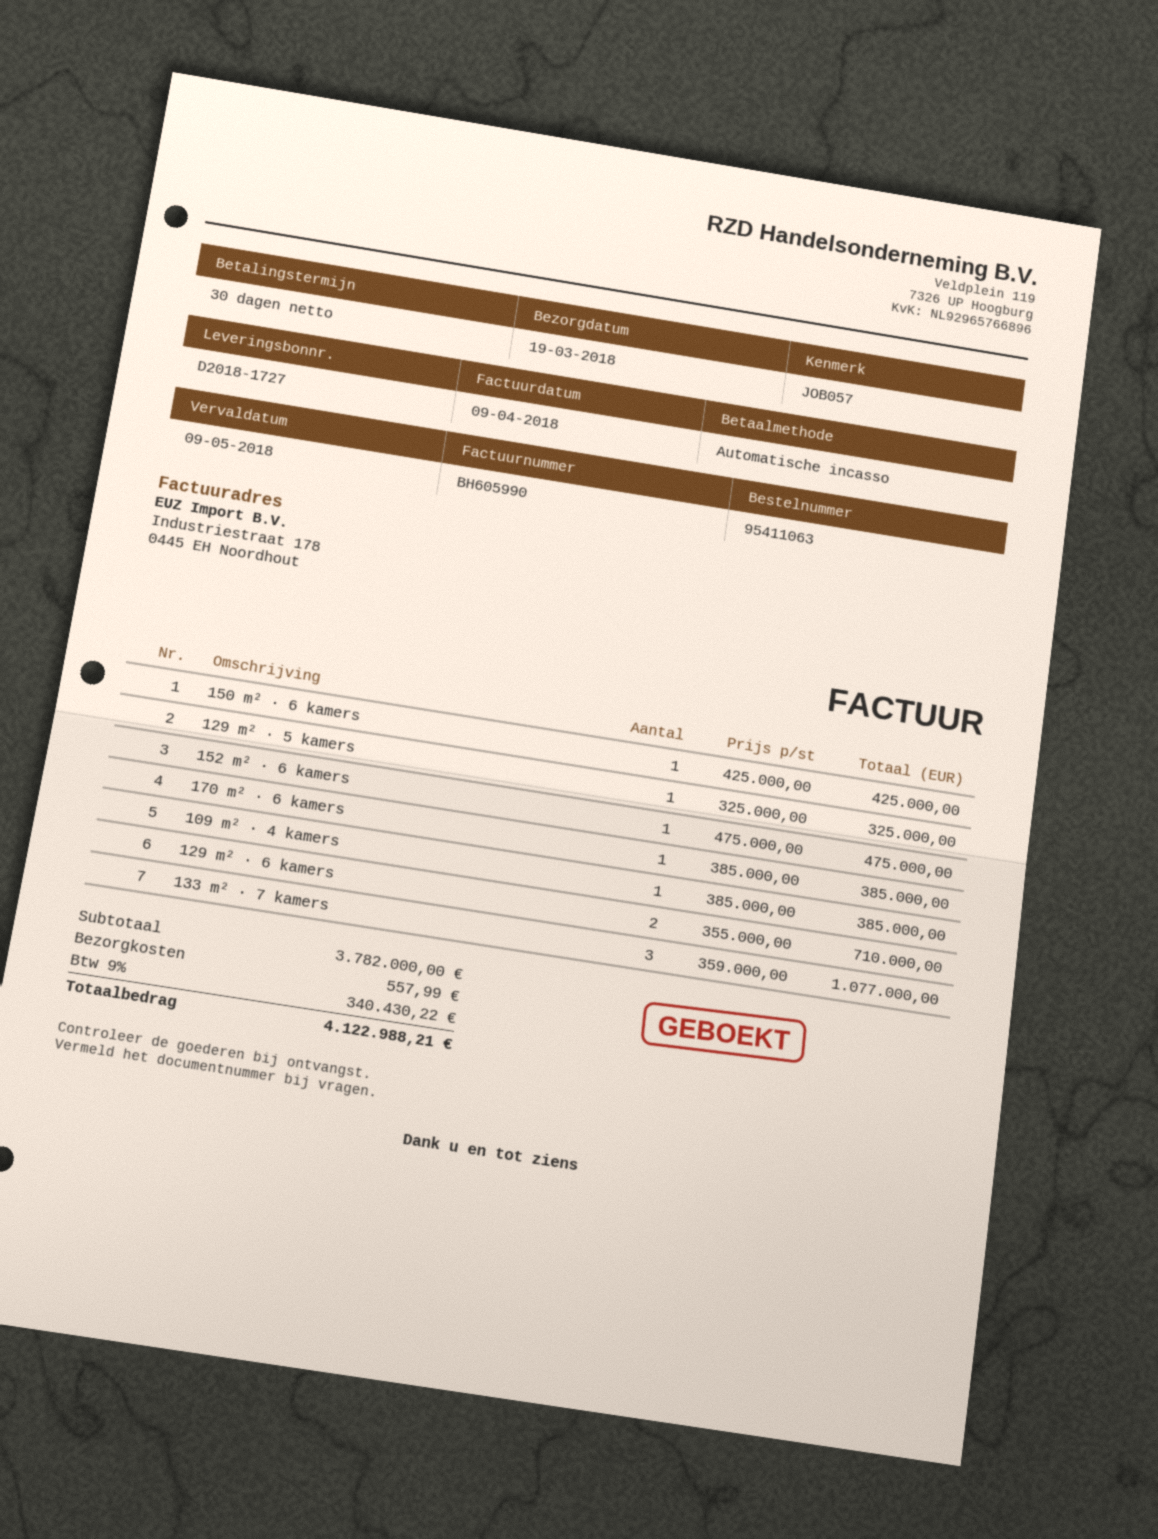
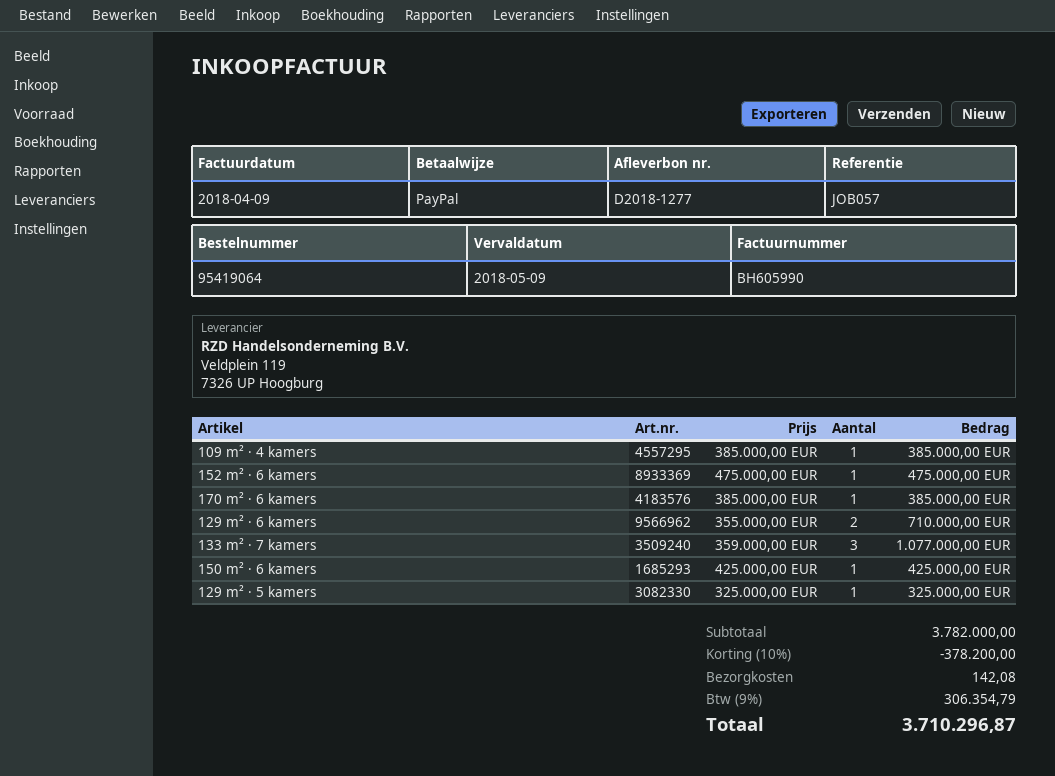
order number: 95411063 -> 95419064
delivery note number: D2018-1727 -> D2018-1277
payment method: direct debit -> PayPal
discount: none -> 10% = 378200.00
shipping: 557.99 -> 142.08
tax: 9% = 340430.22 -> 9% = 306354.79
total: 4122988.21 -> 3710296.87

